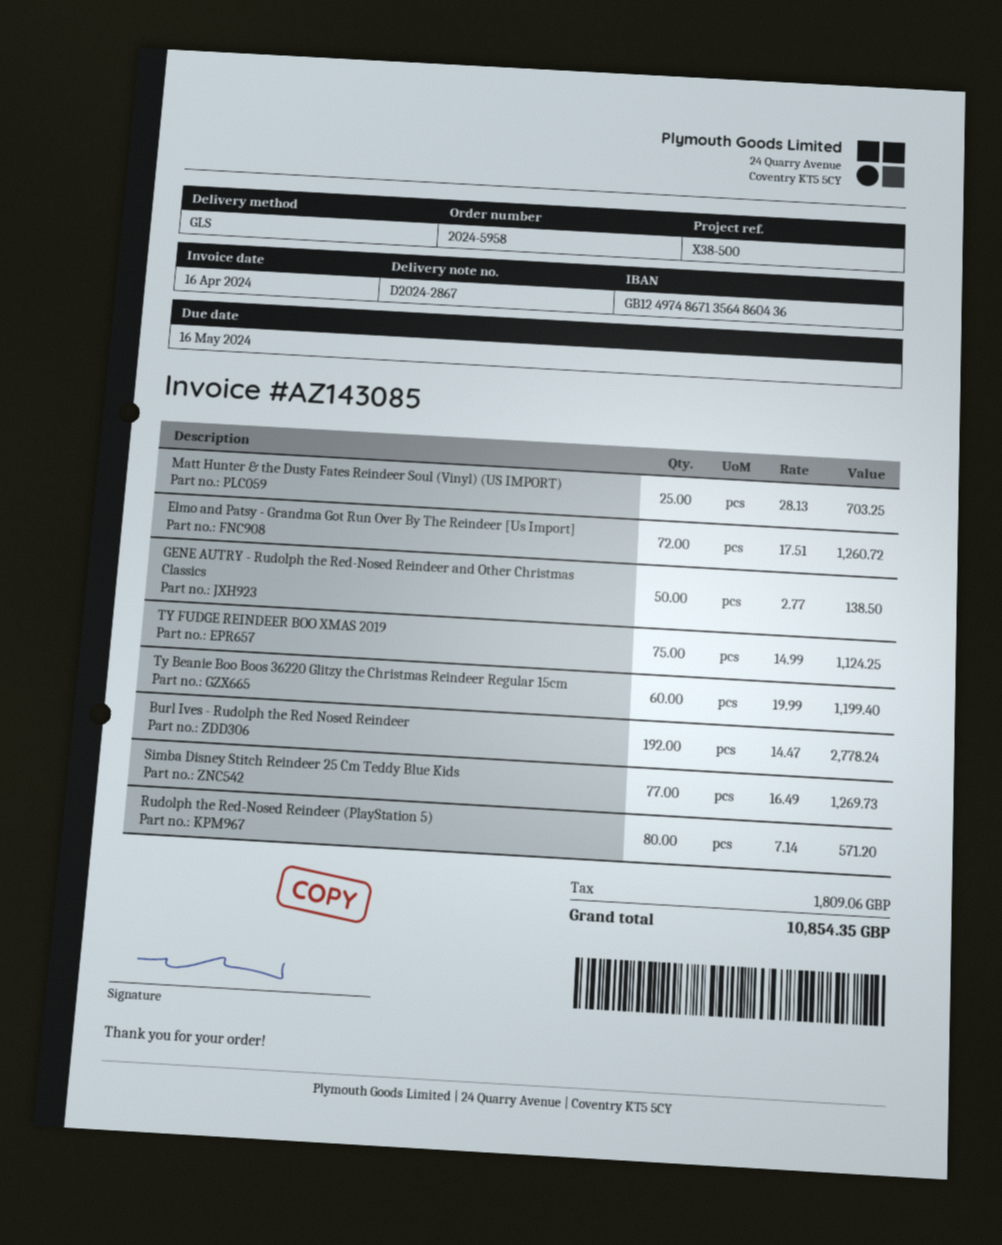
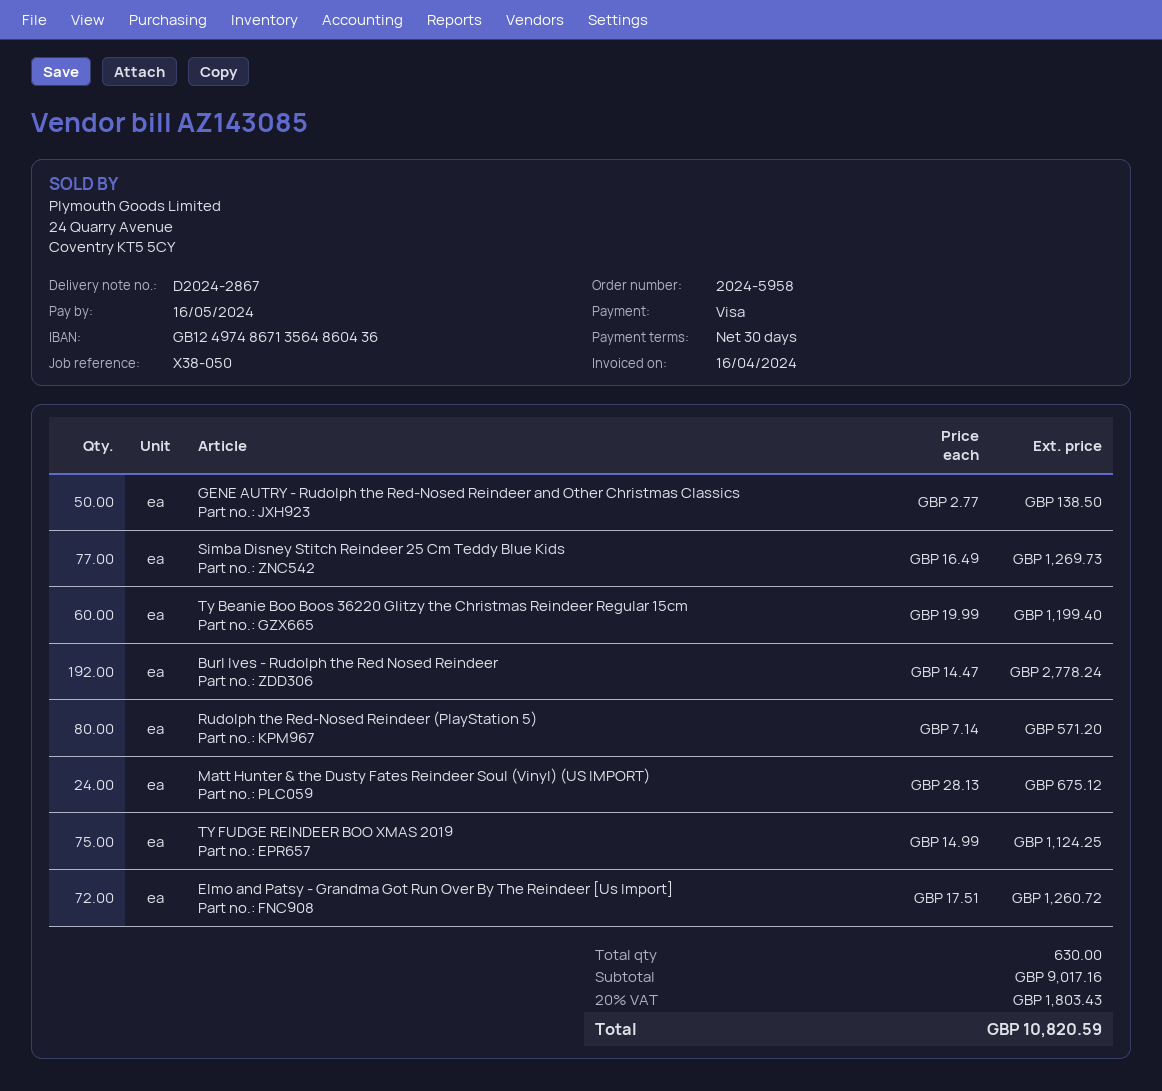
reference: X38-500 -> X38-050
Matt Hunter & the Dusty Fates Reindeer Soul (Vinyl) (US IMPORT): 25 x 28.13 = 703.25 -> 24 x 28.13 = 675.12
tax: 1809.06 -> 1803.43
total: 10854.35 -> 10820.59

